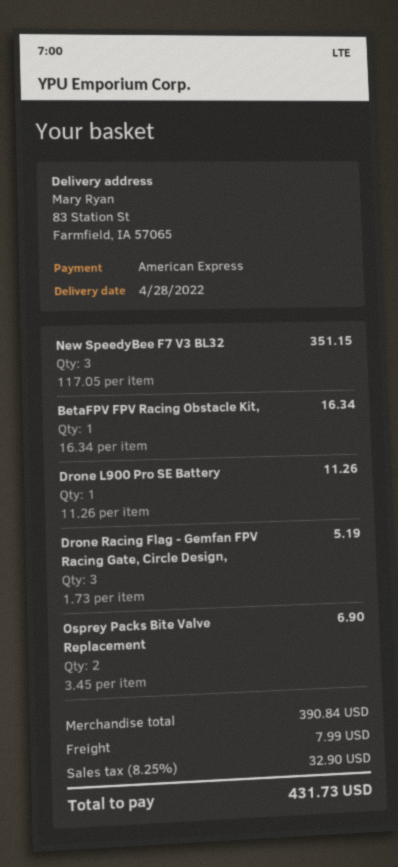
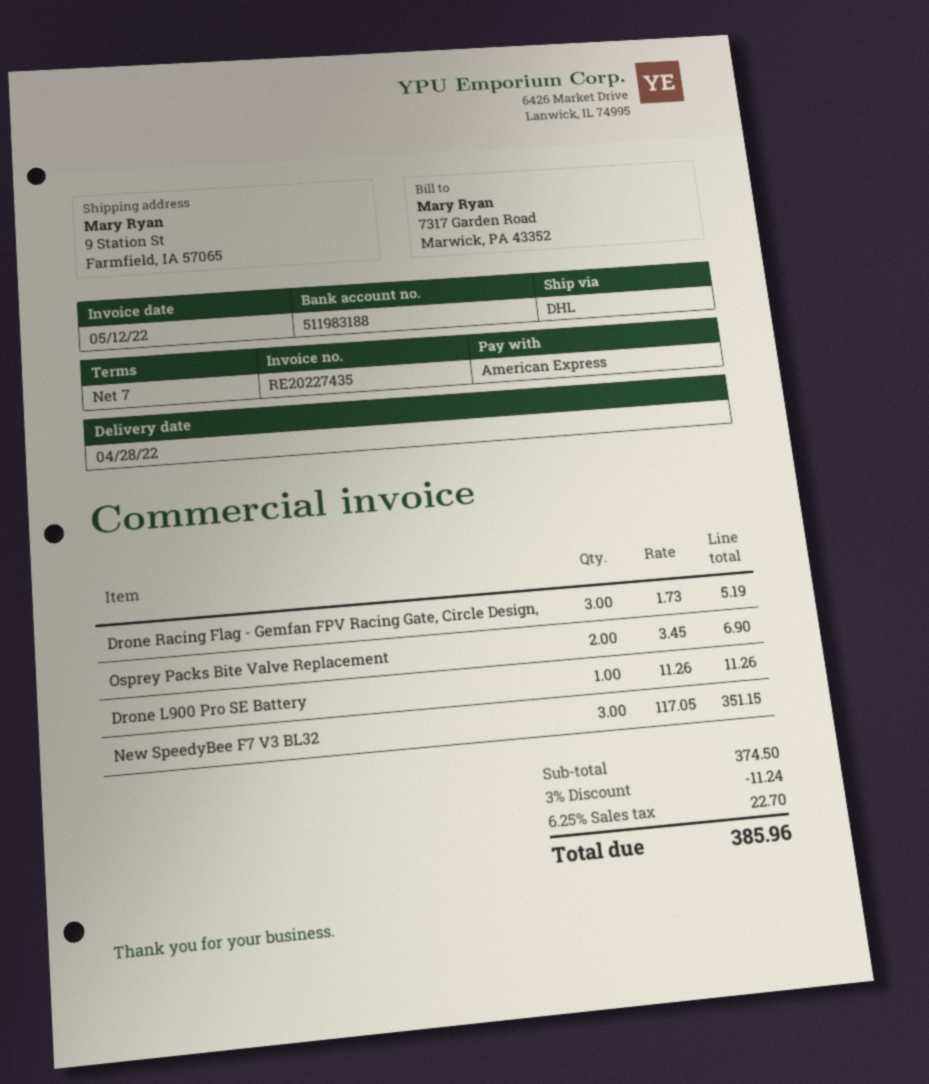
ship to: 83 Station St, Farmfield, IA 57065 -> 9 Station St, Farmfield, IA 57065
BetaFPV FPV Racing Obstacle Kit,: 1 x 16.34 = 16.34 -> none
subtotal: 390.84 -> 374.50
discount: none -> 3% = 11.24
shipping: 7.99 -> none
tax: 8.25% = 32.90 -> 6.25% = 22.70
total: 431.73 -> 385.96

